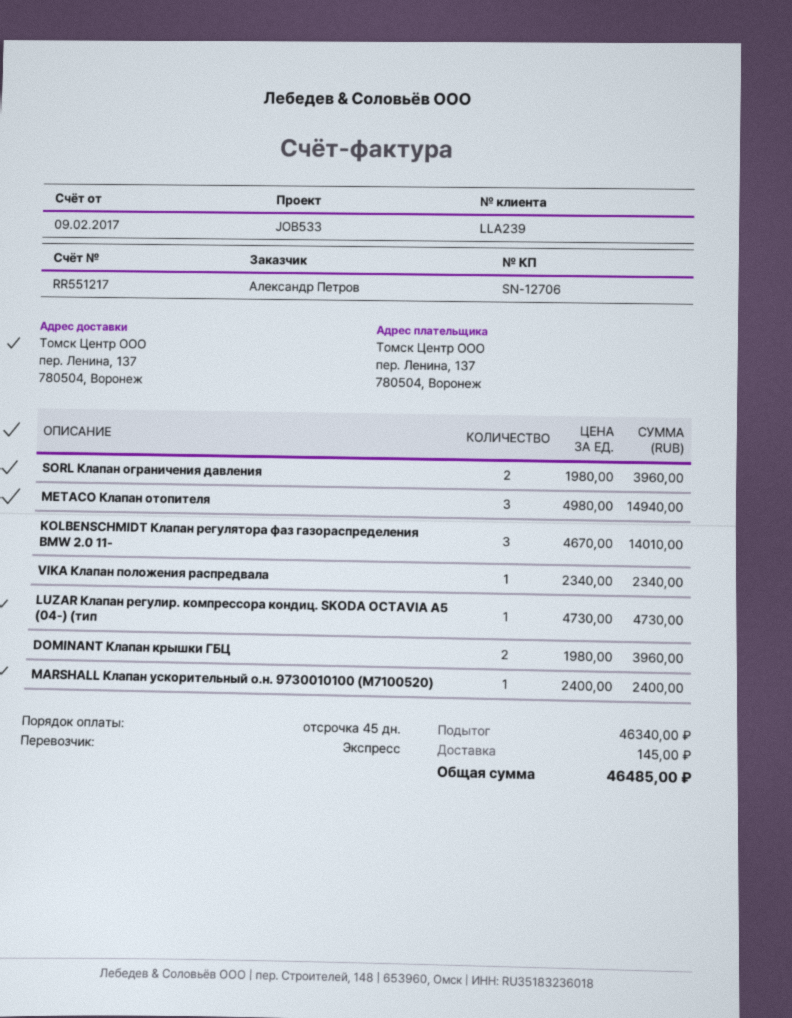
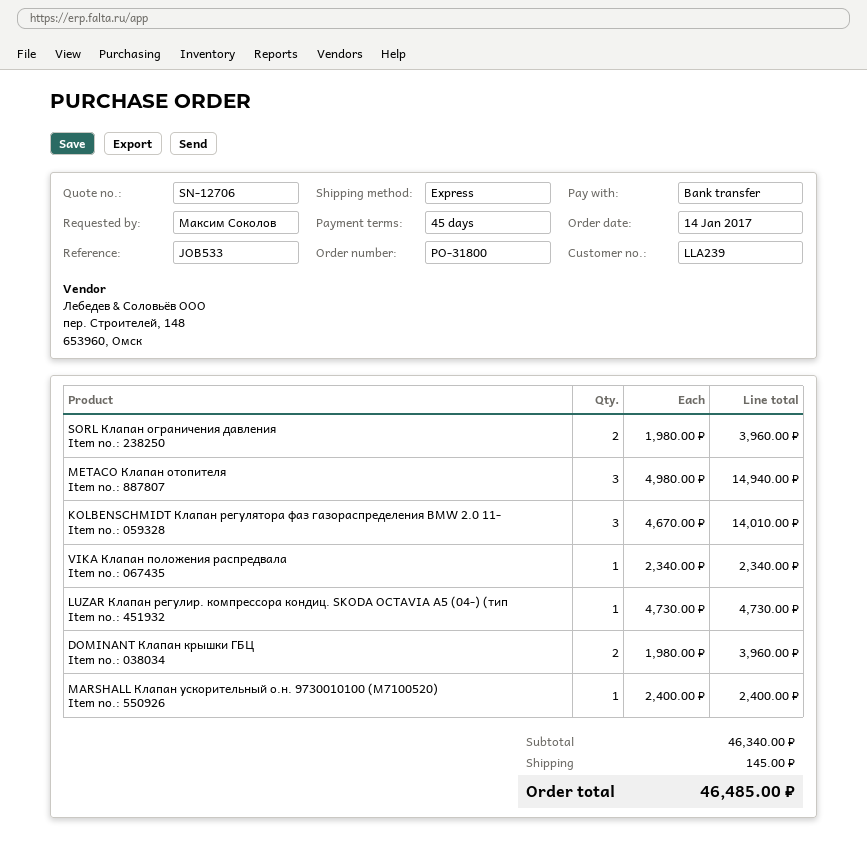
ordered by: Александр Петров -> Максим Соколов

